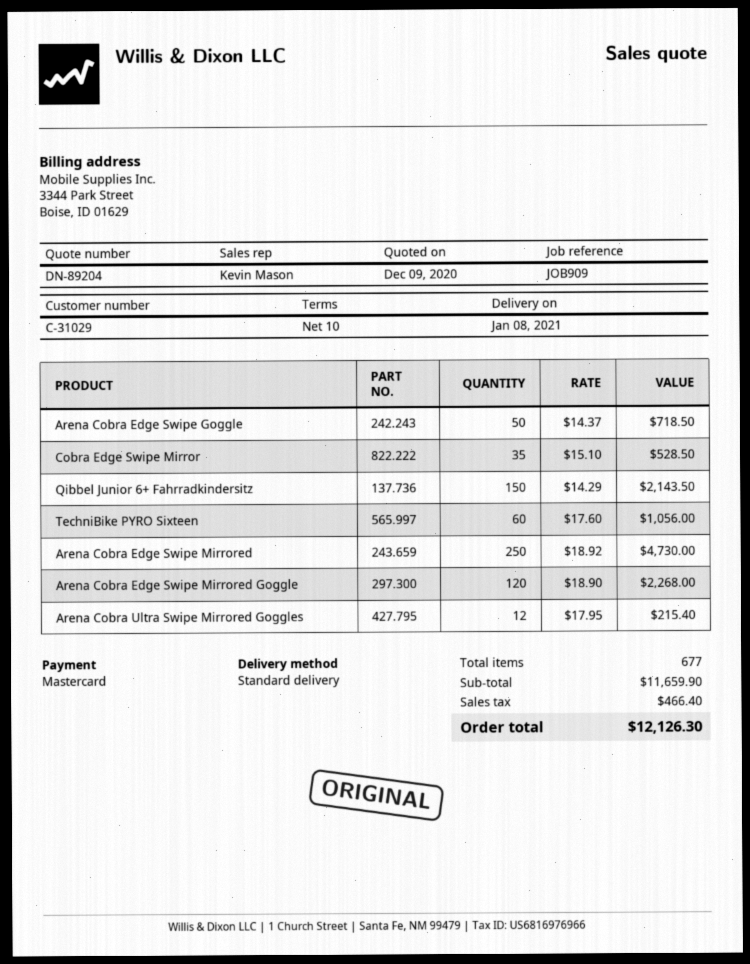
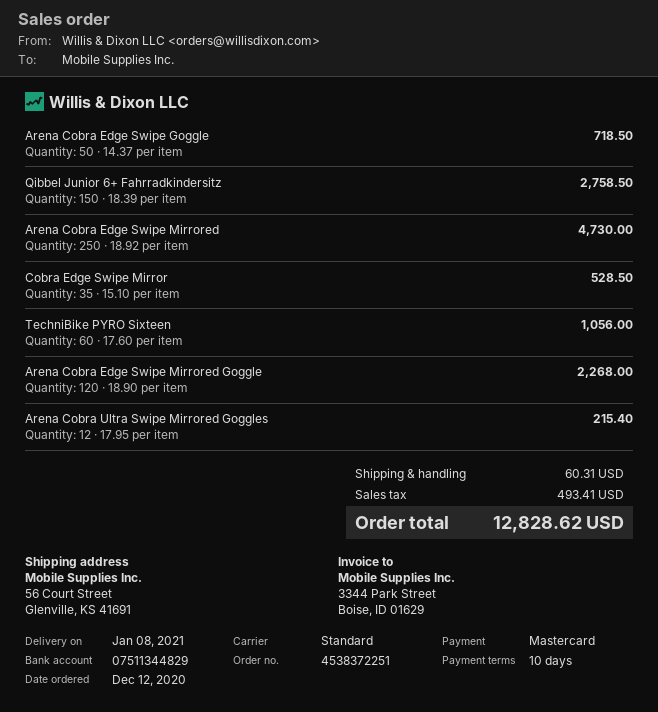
Qibbel Junior 6+ Fahrradkindersitz: 150 x 14.29 = 2143.50 -> 150 x 18.39 = 2758.50
shipping: none -> 60.31
tax: 466.40 -> 493.41
total: 12126.30 -> 12828.62

